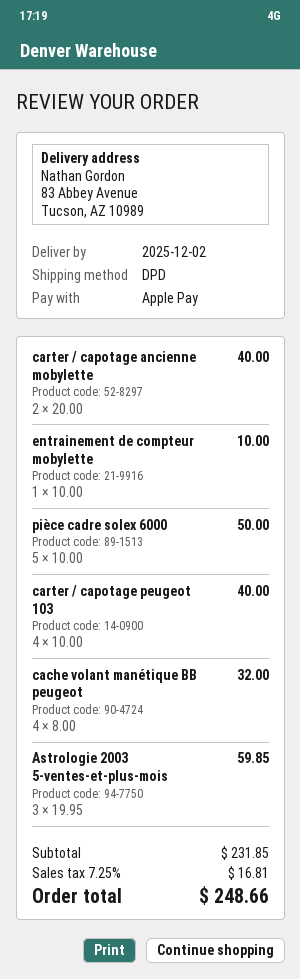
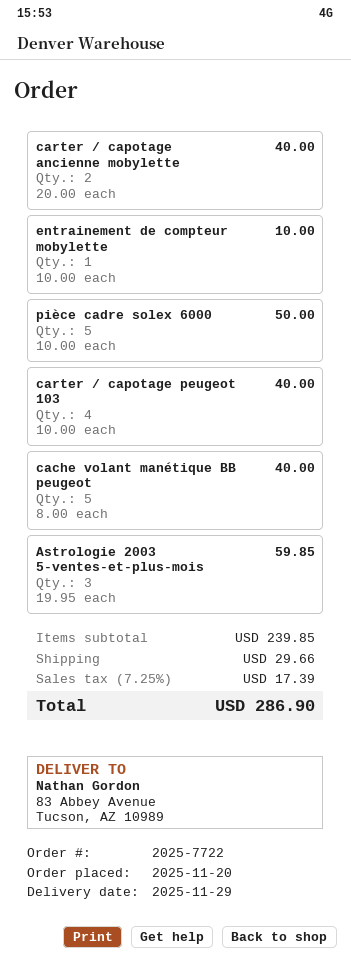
delivery date: 2025-12-02 -> 2025-11-29
cache volant manétique BB peugeot: 4 x 8.00 = 32.00 -> 5 x 8.00 = 40.00
subtotal: 231.85 -> 239.85
shipping: none -> 29.66
tax: 7.25% = 16.81 -> 7.25% = 17.39
total: 248.66 -> 286.90

